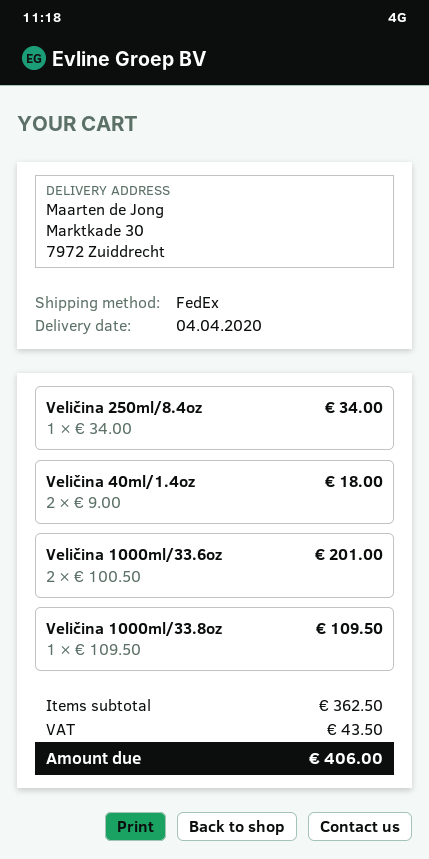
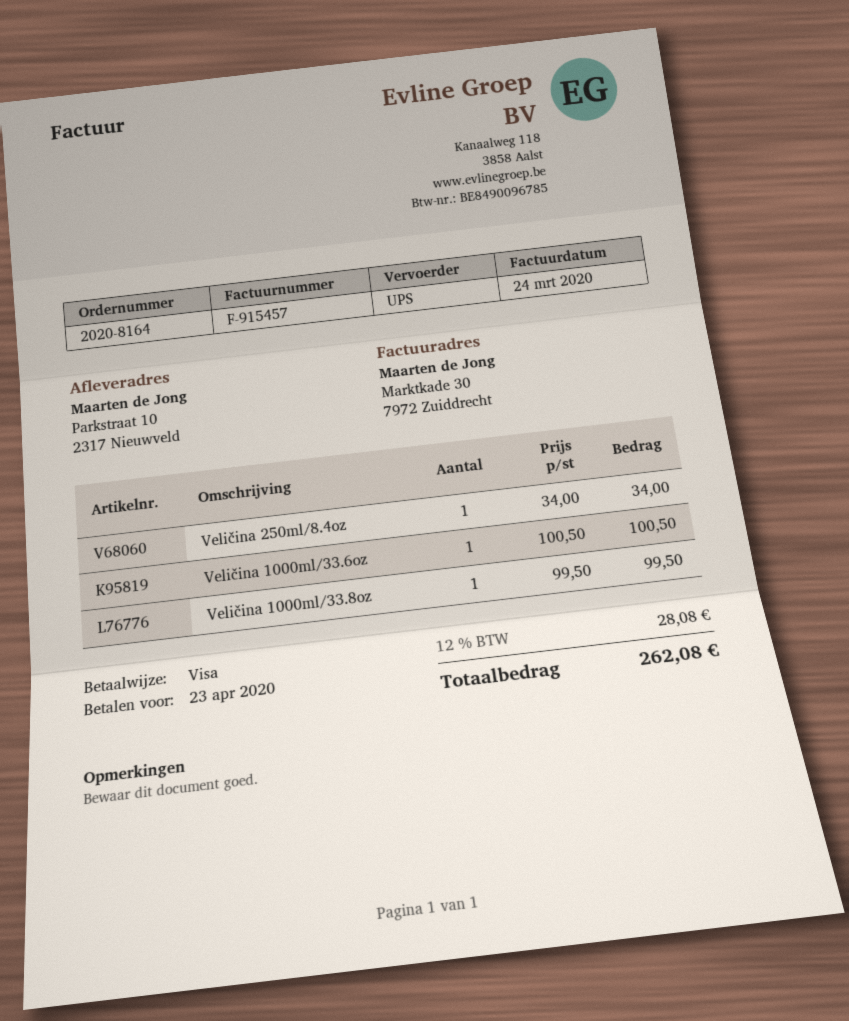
shipping method: FedEx -> UPS
ship to: Marktkade 30, 7972 Zuiddrecht -> Parkstraat 10, 2317 Nieuwveld
Veličina 40ml/1.4oz: 2 x 9.00 = 18.00 -> none
Veličina 1000ml/33.6oz: 2 x 100.50 = 201.00 -> 1 x 100.50 = 100.50
Veličina 1000ml/33.8oz: 1 x 109.50 = 109.50 -> 1 x 99.50 = 99.50
tax: 43.50 -> 28.08
total: 406.00 -> 262.08

